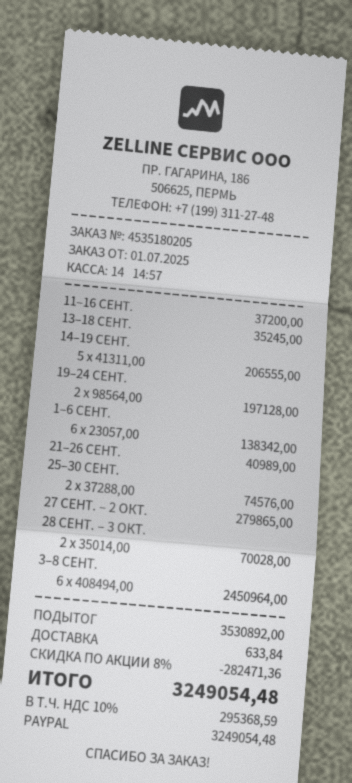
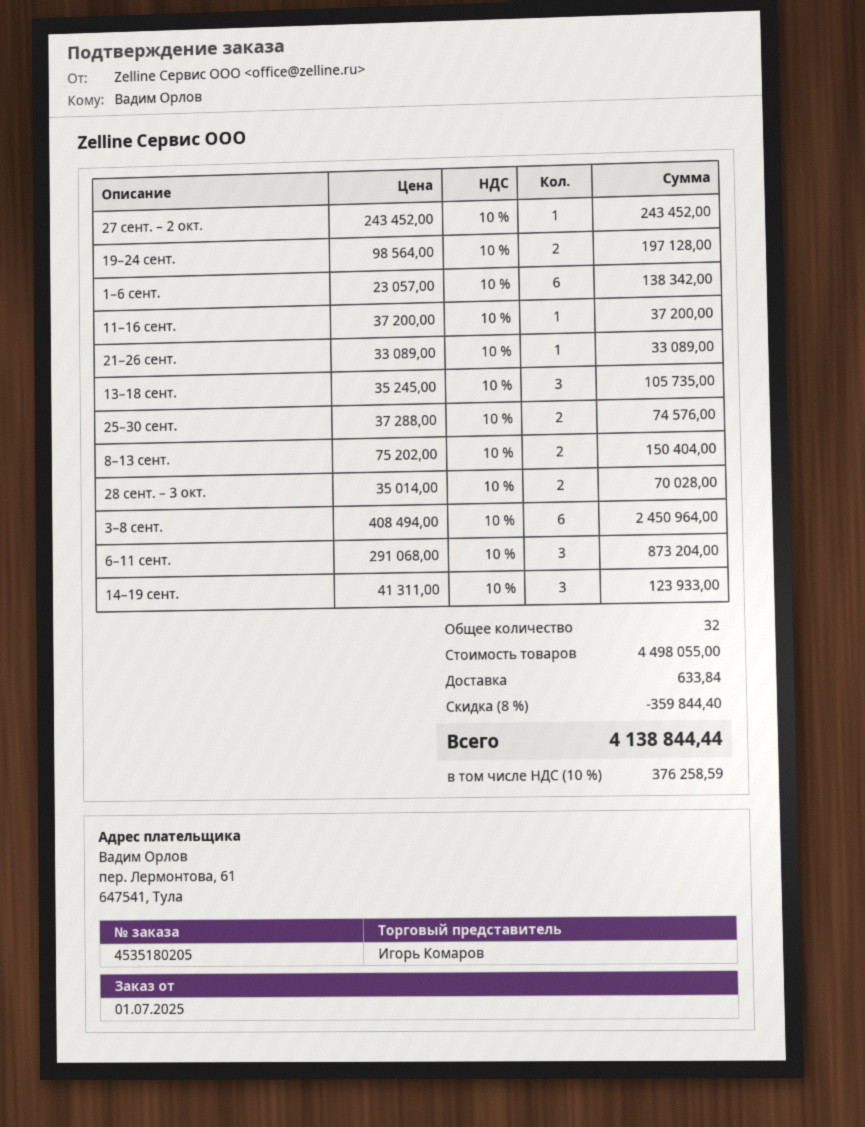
13–18 СЕНТ.: 1 x 35245.00 = 35245.00 -> 3 x 35245.00 = 105735.00
14–19 СЕНТ.: 5 x 41311.00 = 206555.00 -> 3 x 41311.00 = 123933.00
21–26 СЕНТ.: 1 x 40989.00 = 40989.00 -> 1 x 33089.00 = 33089.00
27 СЕНТ. – 2 ОКТ.: 1 x 279865.00 = 279865.00 -> 1 x 243452.00 = 243452.00
8–13 сент.: none -> 2 x 75202.00 = 150404.00
6–11 сент.: none -> 3 x 291068.00 = 873204.00
subtotal: 3530892.00 -> 4498055.00
discount: 8% = 282471.36 -> 8% = 359844.40
tax: 10% = 295368.59 -> 10% = 376258.59
total: 3249054.48 -> 4138844.44

